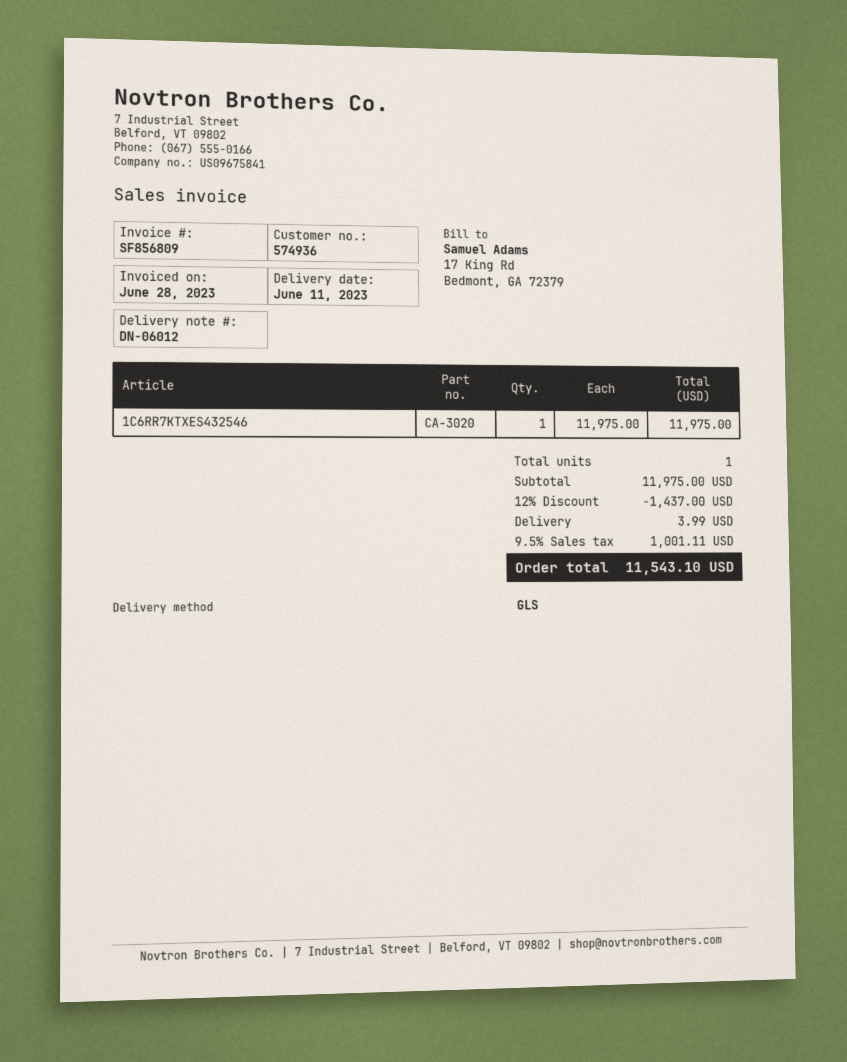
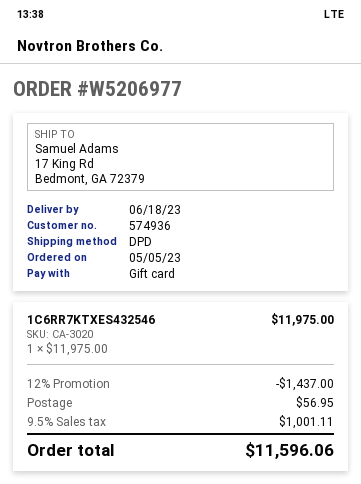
delivery date: 2023-06-11 -> 2023-06-18
shipping method: GLS -> DPD
shipping: 3.99 -> 56.95
total: 11543.10 -> 11596.06

